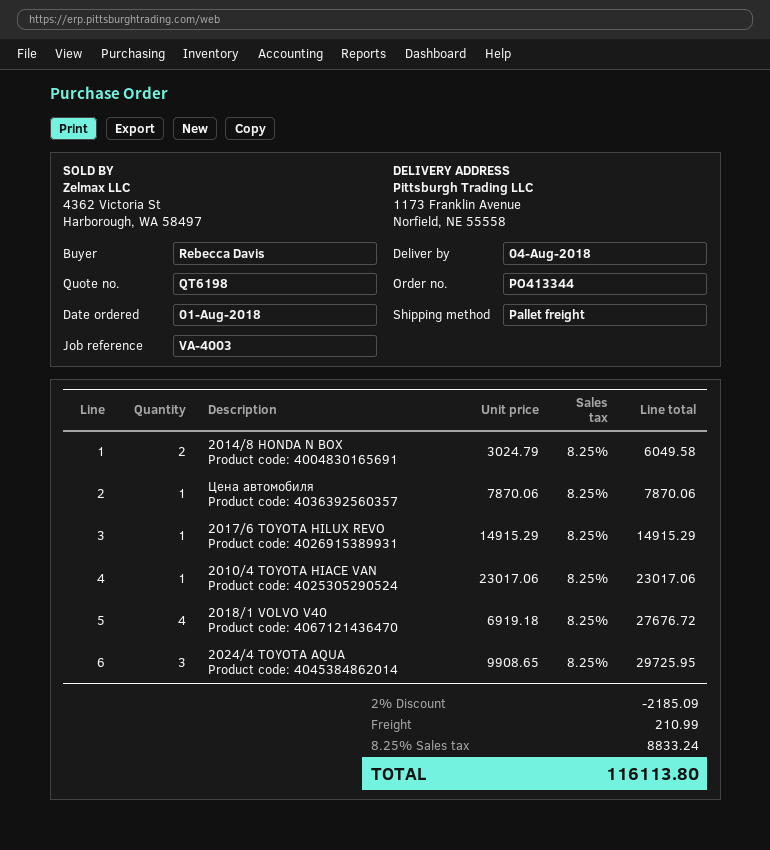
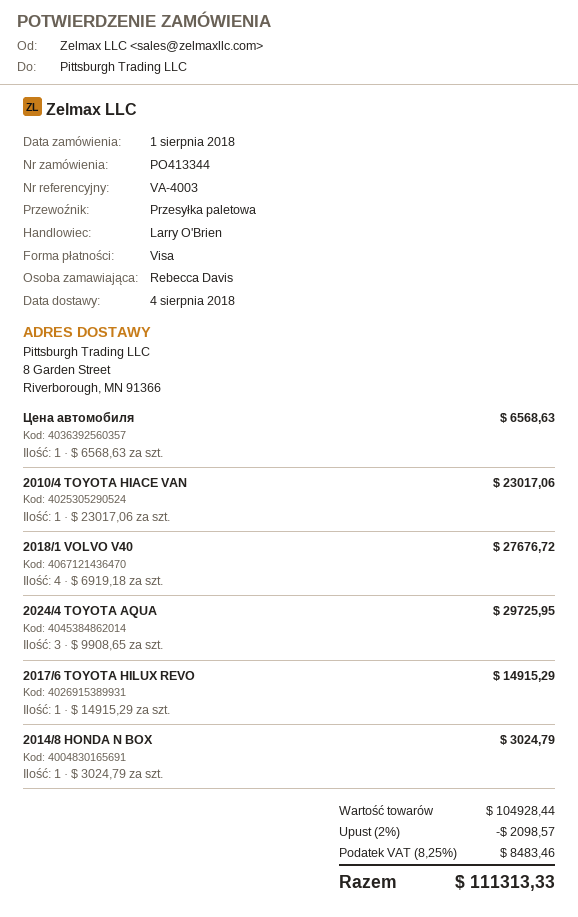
ship to: 1173 Franklin Avenue, Norfield, NE 55558 -> 8 Garden Street, Riverborough, MN 91366
2014/8 HONDA N BOX: 2 x 3024.79 = 6049.58 -> 1 x 3024.79 = 3024.79
Цена автомобиля: 1 x 7870.06 = 7870.06 -> 1 x 6568.63 = 6568.63
discount: 2% = 2185.09 -> 2% = 2098.57
shipping: 210.99 -> none
tax: 8.25% = 8833.24 -> 8.25% = 8483.46
total: 116113.80 -> 111313.33

